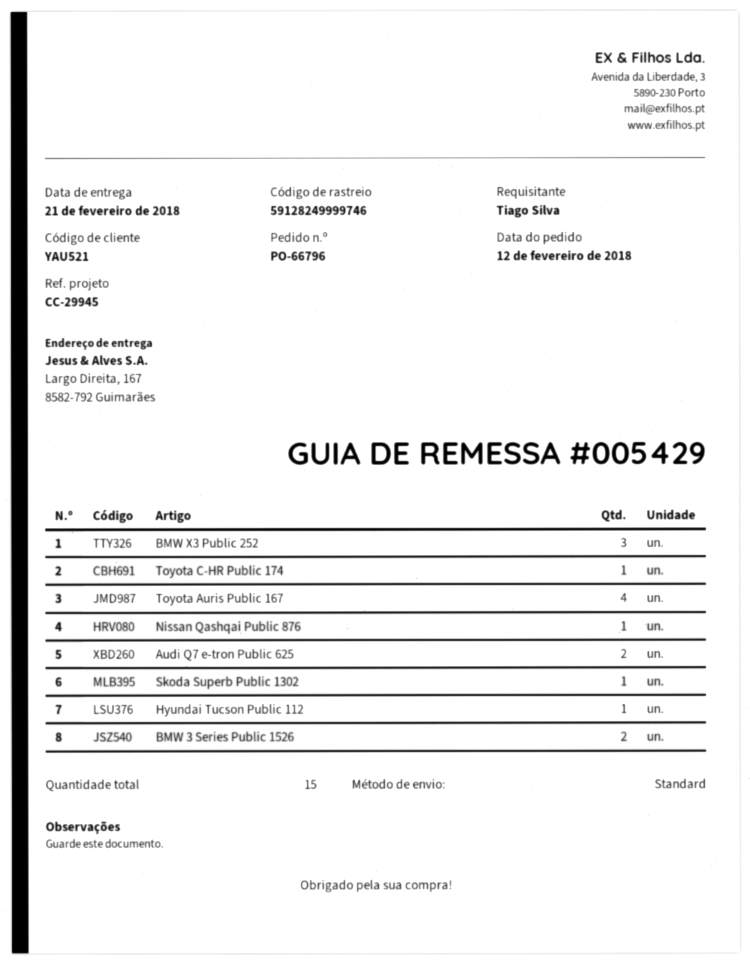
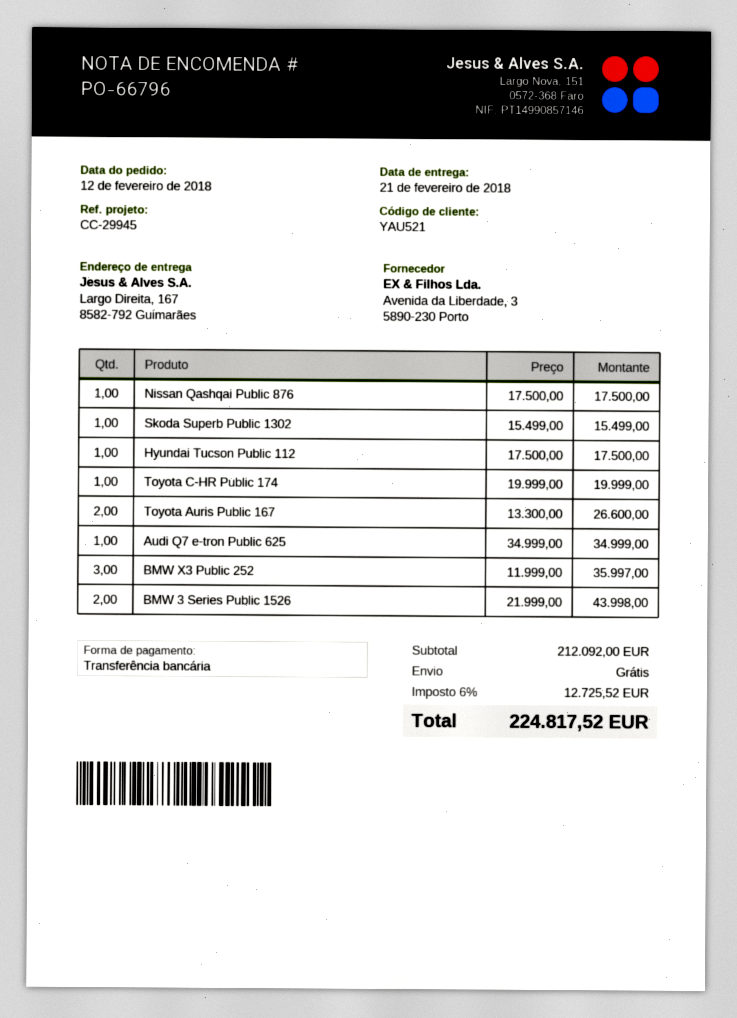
Toyota Auris Public 167: 4 -> 2
Audi Q7 e-tron Public 625: 2 -> 1

